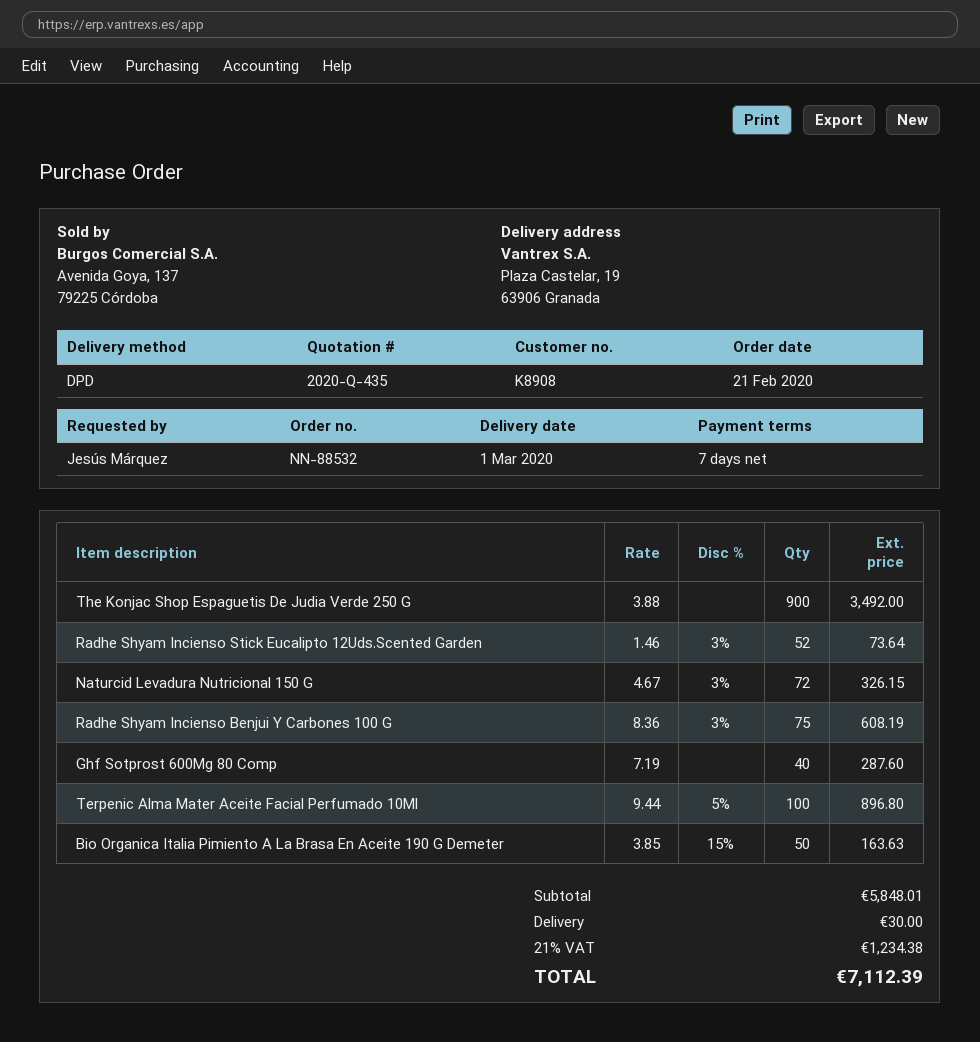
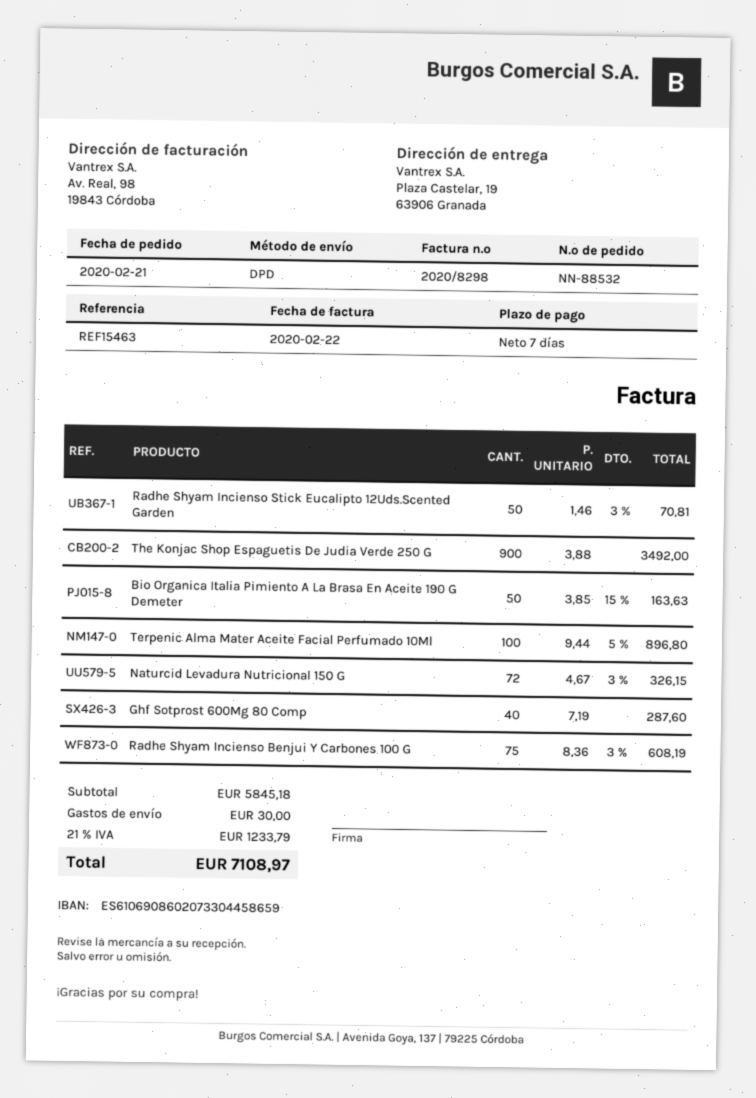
Radhe Shyam Incienso Stick Eucalipto 12Uds.Scented Garden: 52 x 1.46 - 3% = 73.64 -> 50 x 1.46 - 3% = 70.81
subtotal: 5848.01 -> 5845.18
tax: 21% = 1234.38 -> 21% = 1233.79
total: 7112.39 -> 7108.97

